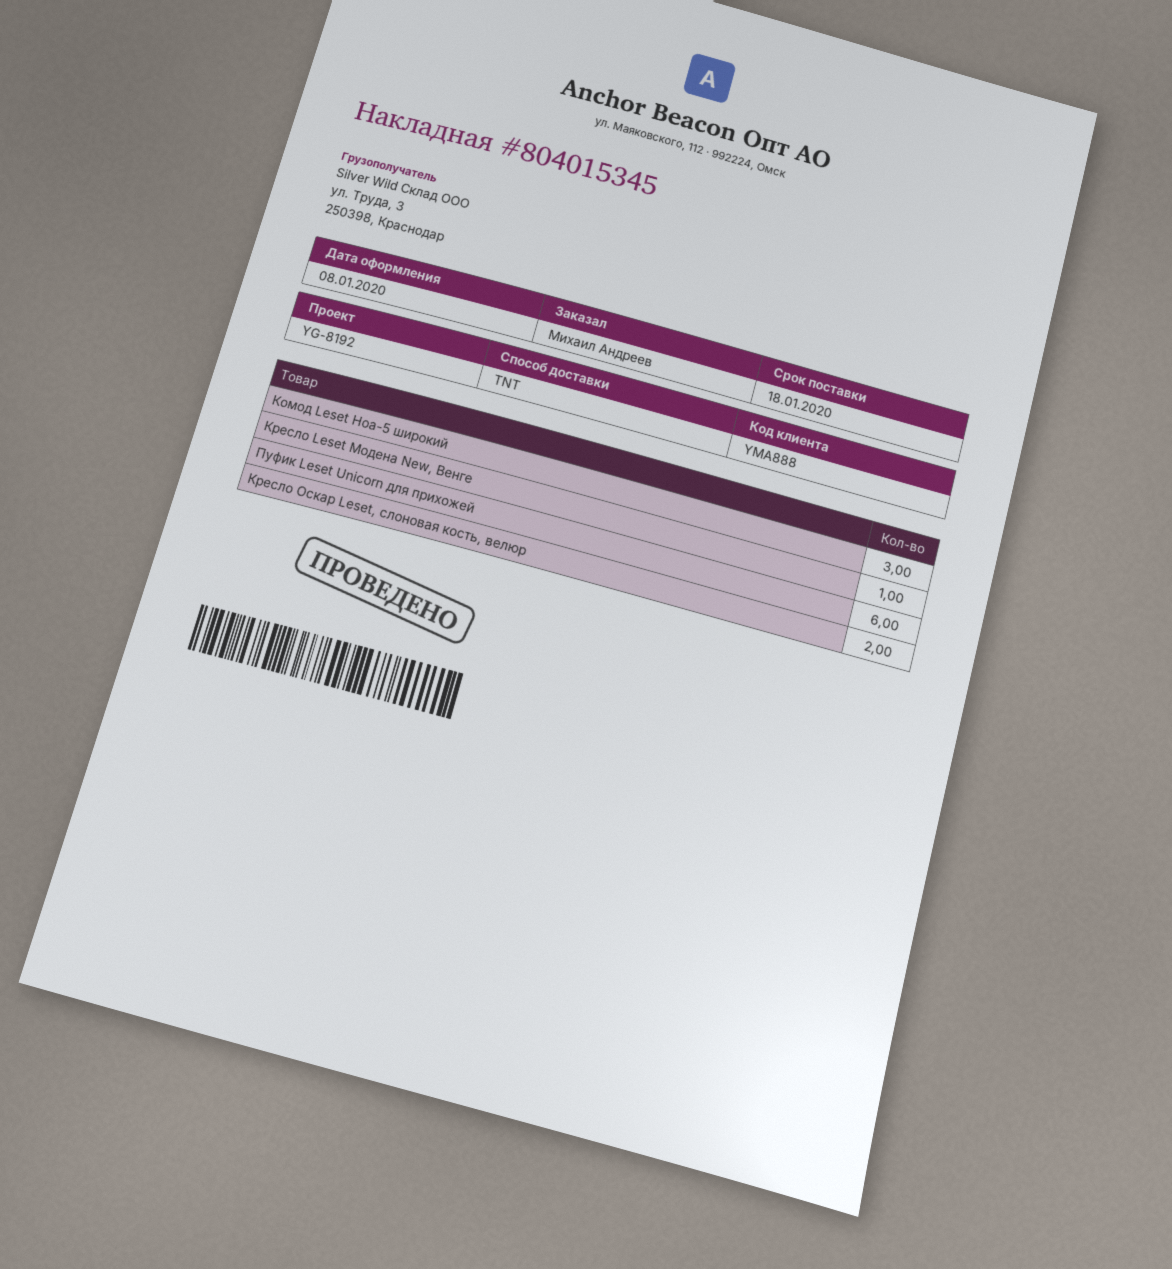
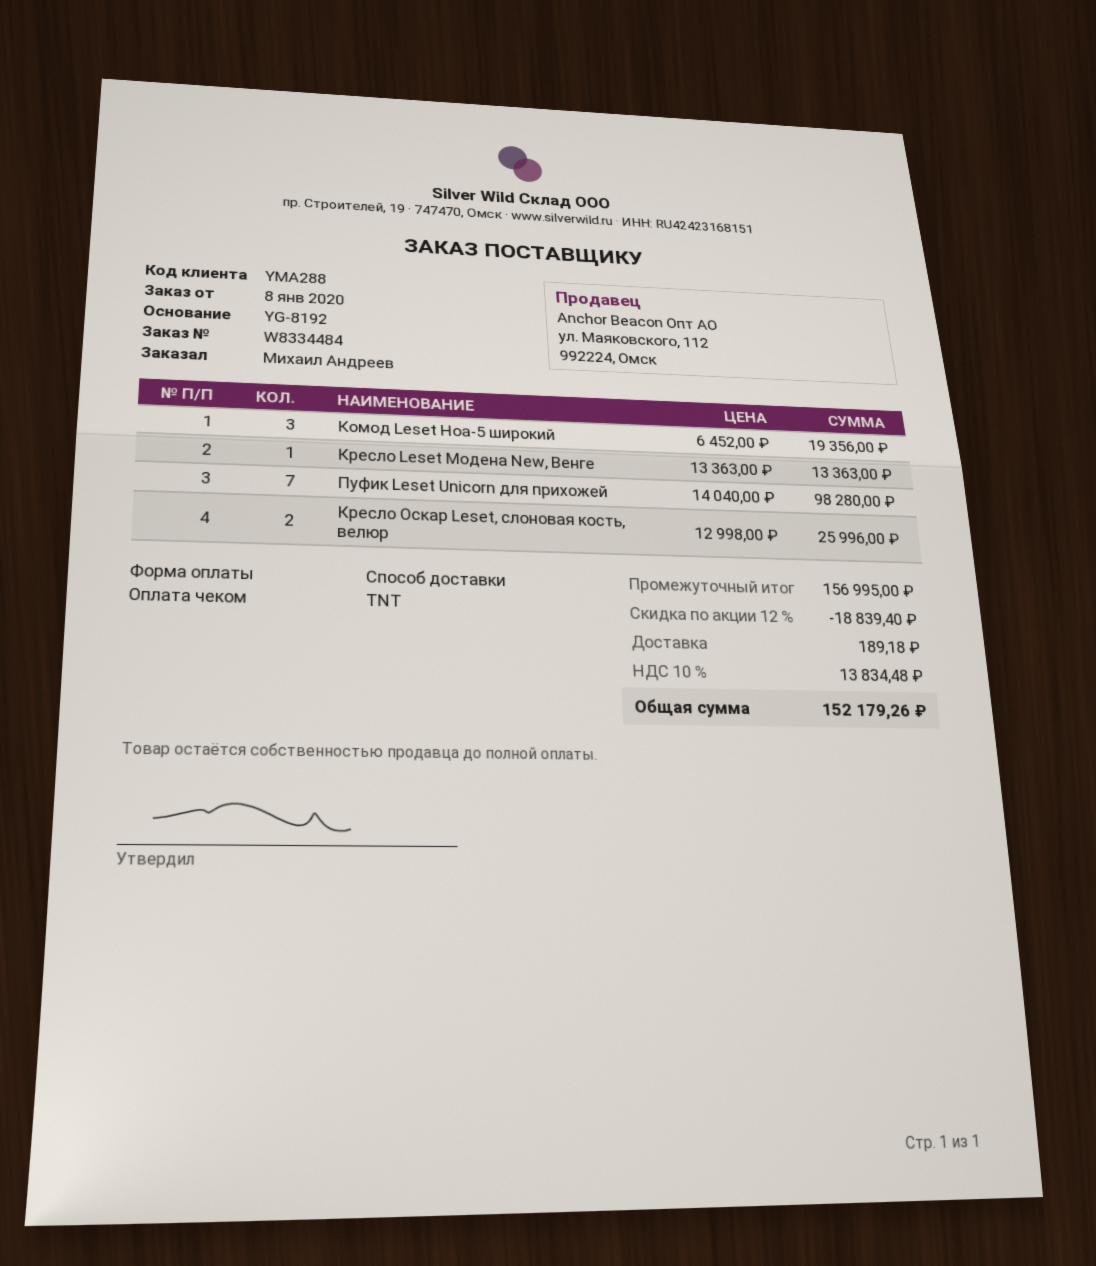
customer number: YMA888 -> YMA288
Пуфик Leset Unicorn для прихожей: 6 -> 7

